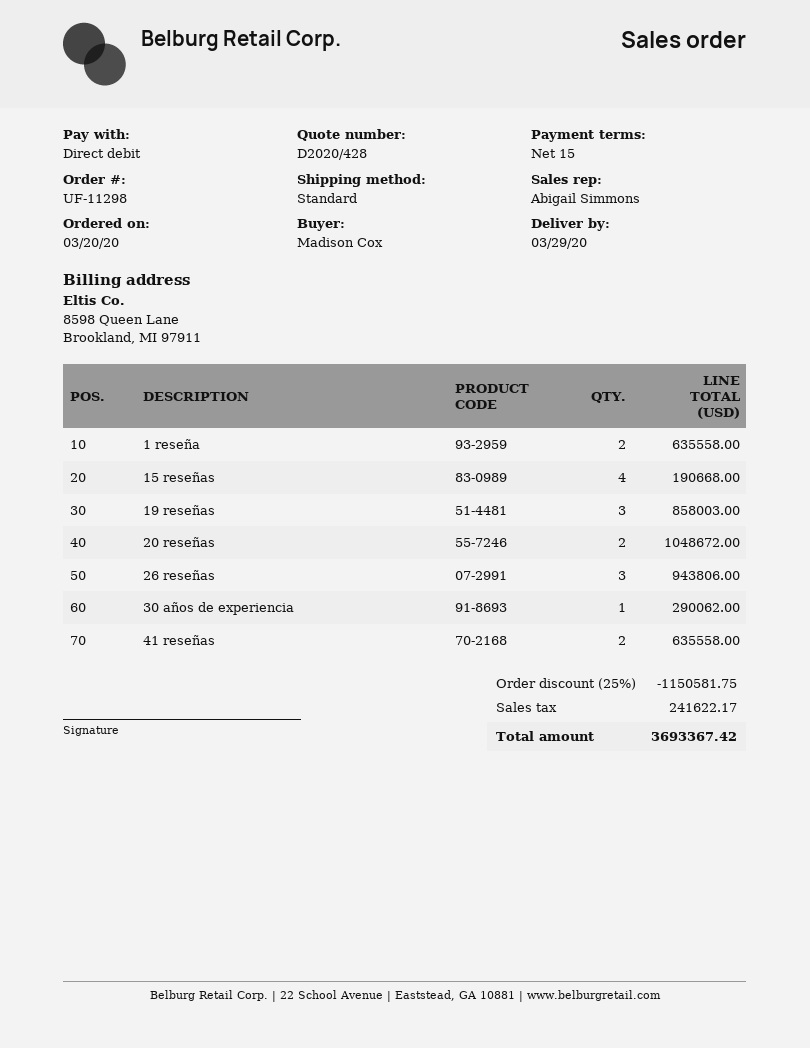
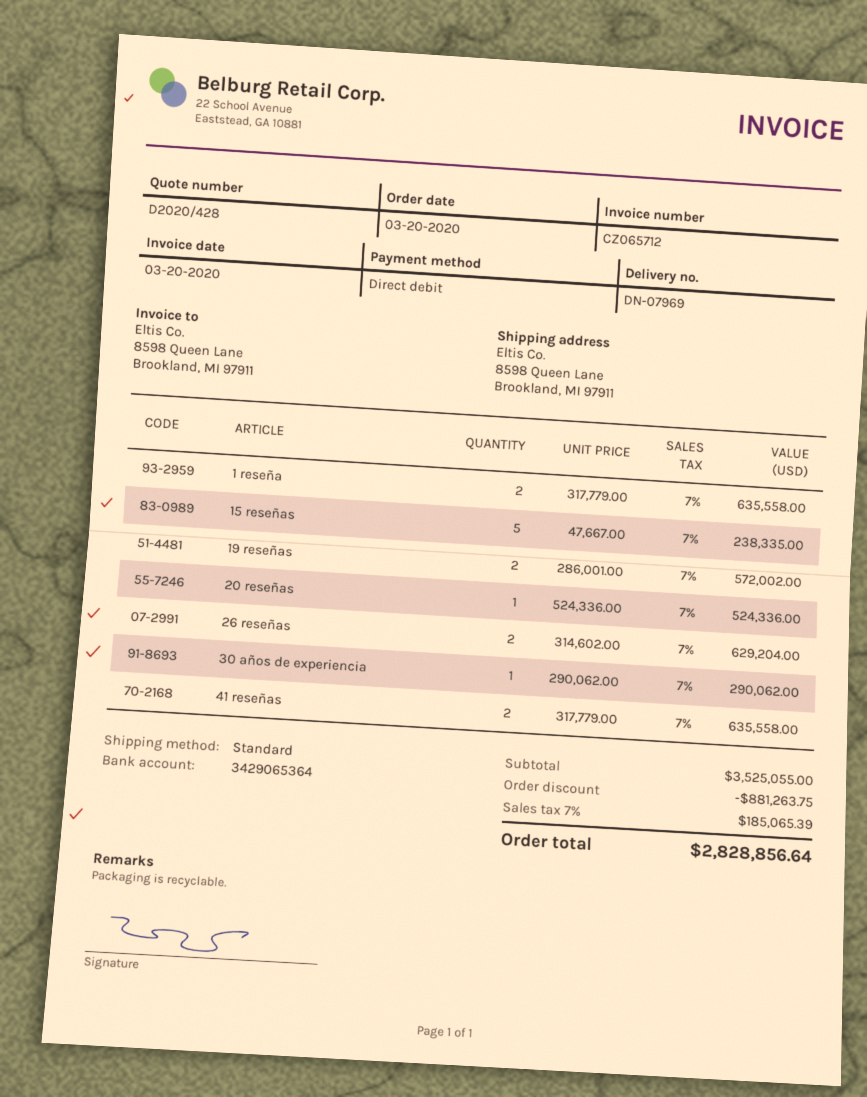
15 reseñas: 4 for 190668.00 -> 5 for 238335.00
19 reseñas: 3 for 858003.00 -> 2 for 572002.00
20 reseñas: 2 for 1048672.00 -> 1 for 524336.00
26 reseñas: 3 for 943806.00 -> 2 for 629204.00
discount: 1150581.75 -> 881263.75
tax: 241622.17 -> 185065.39
total: 3693367.42 -> 2828856.64

